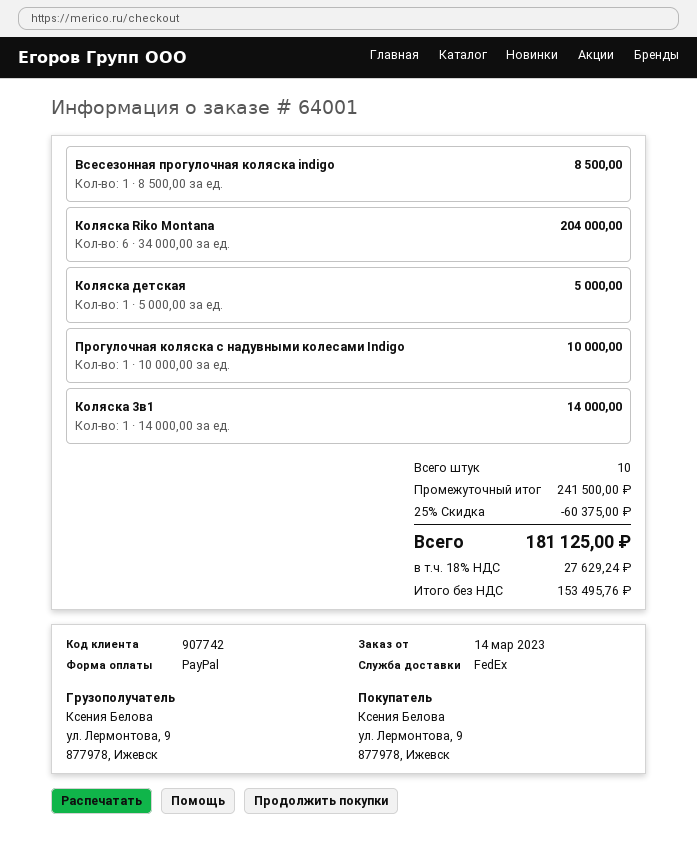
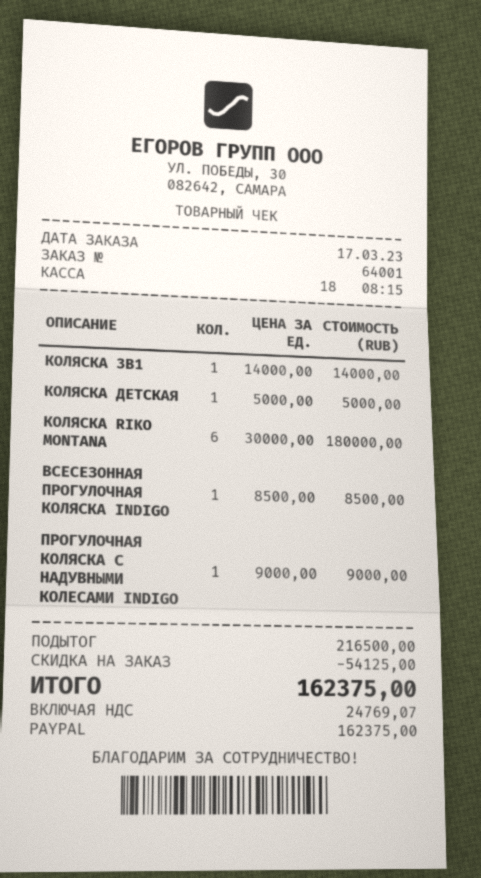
order date: 2023-03-14 -> 2023-03-17
Коляска Riko Montana: 6 x 34000.00 = 204000.00 -> 6 x 30000.00 = 180000.00
Прогулочная коляска с надувными колесами Indigo: 1 x 10000.00 = 10000.00 -> 1 x 9000.00 = 9000.00
subtotal: 241500.00 -> 216500.00
discount: 60375.00 -> 54125.00
tax: 27629.24 -> 24769.07
total: 181125.00 -> 162375.00

